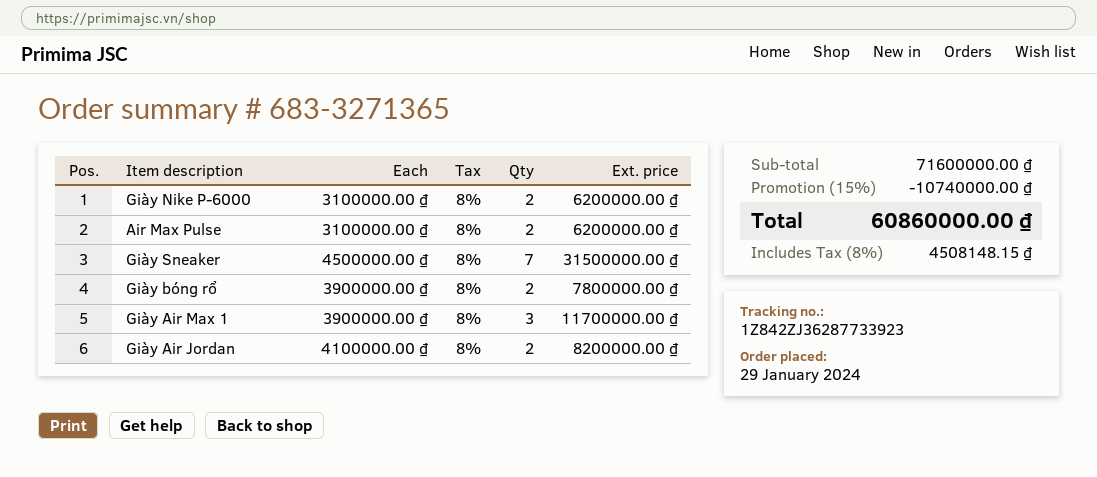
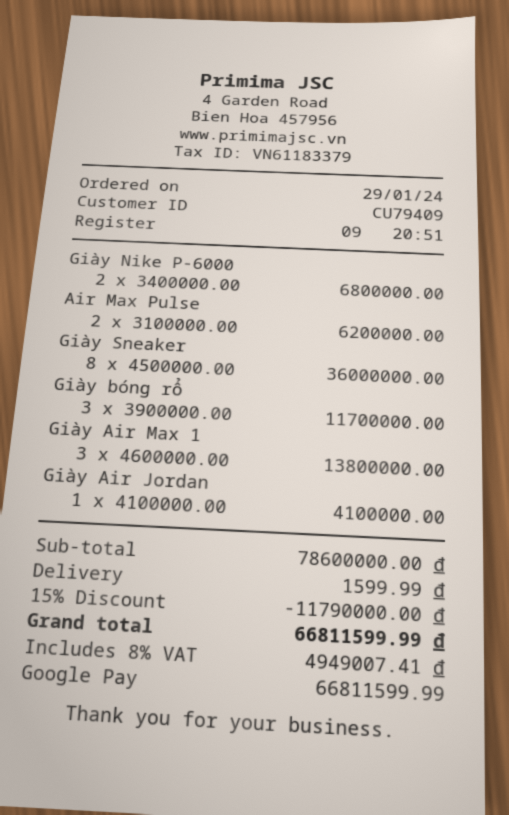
Giày Nike P-6000: 2 x 3100000.00 = 6200000.00 -> 2 x 3400000.00 = 6800000.00
Giày Sneaker: 7 x 4500000.00 = 31500000.00 -> 8 x 4500000.00 = 36000000.00
Giày bóng rổ: 2 x 3900000.00 = 7800000.00 -> 3 x 3900000.00 = 11700000.00
Giày Air Max 1: 3 x 3900000.00 = 11700000.00 -> 3 x 4600000.00 = 13800000.00
Giày Air Jordan: 2 x 4100000.00 = 8200000.00 -> 1 x 4100000.00 = 4100000.00
subtotal: 71600000.00 -> 78600000.00
discount: 15% = 10740000.00 -> 15% = 11790000.00
shipping: none -> 1599.99
tax: 8% = 4508148.15 -> 8% = 4949007.41
total: 60860000.00 -> 66811599.99

